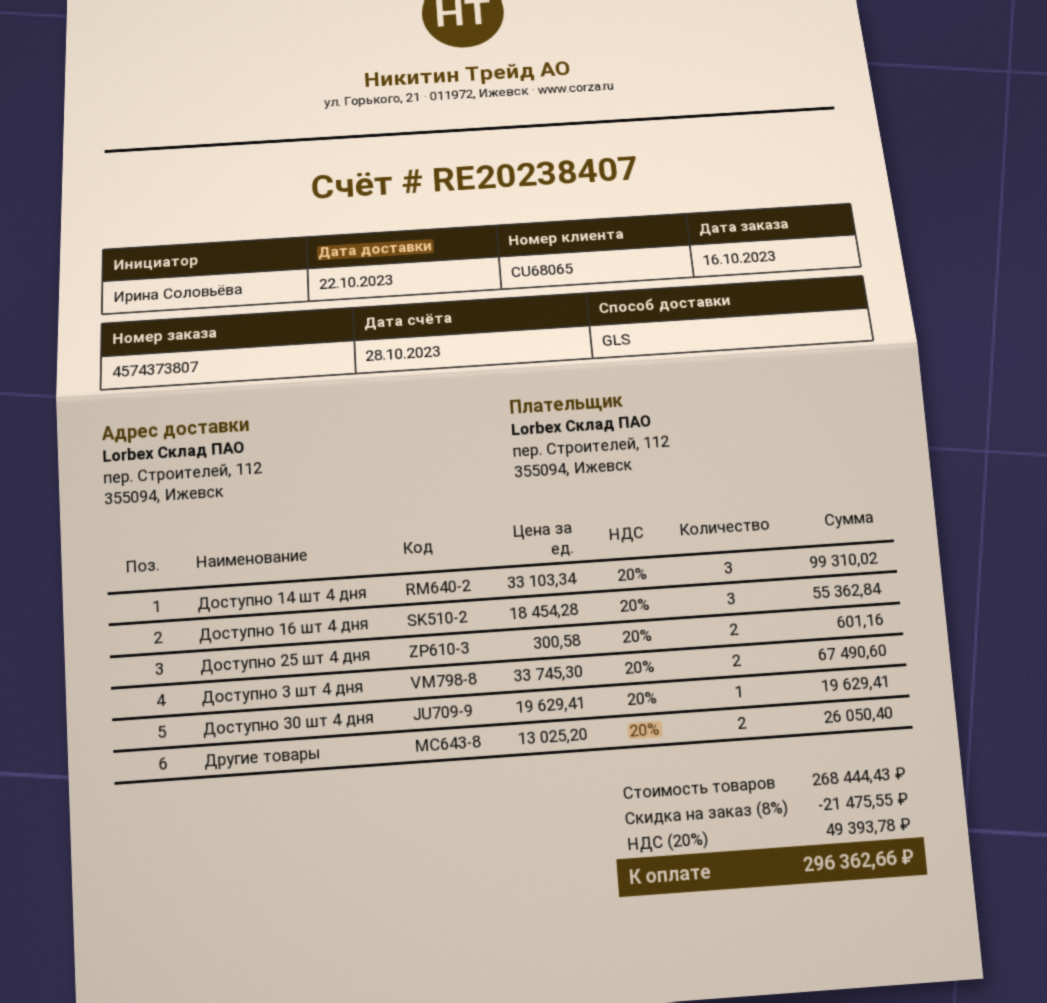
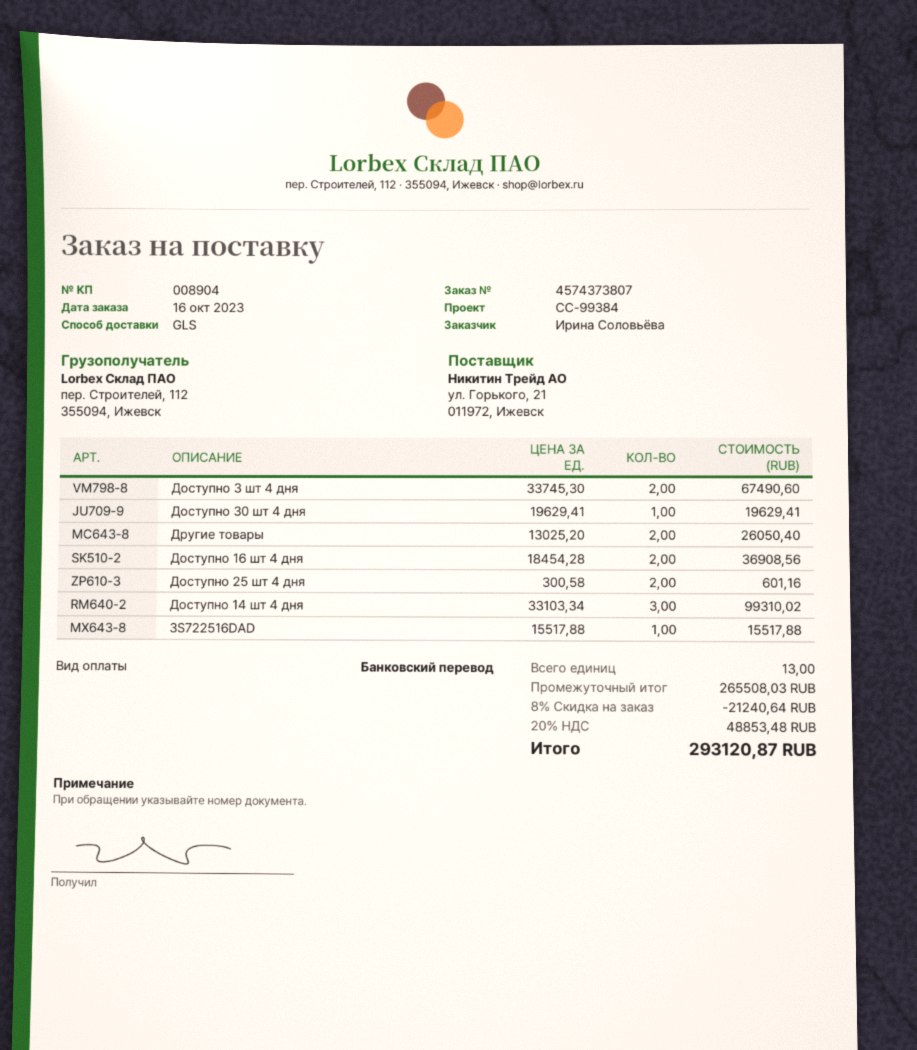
Доступно 16 шт 4 дня: 3 x 18454.28 = 55362.84 -> 2 x 18454.28 = 36908.56
3S722516DAD: none -> 1 x 15517.88 = 15517.88
subtotal: 268444.43 -> 265508.03
discount: 8% = 21475.55 -> 8% = 21240.64
tax: 20% = 49393.78 -> 20% = 48853.48
total: 296362.66 -> 293120.87

